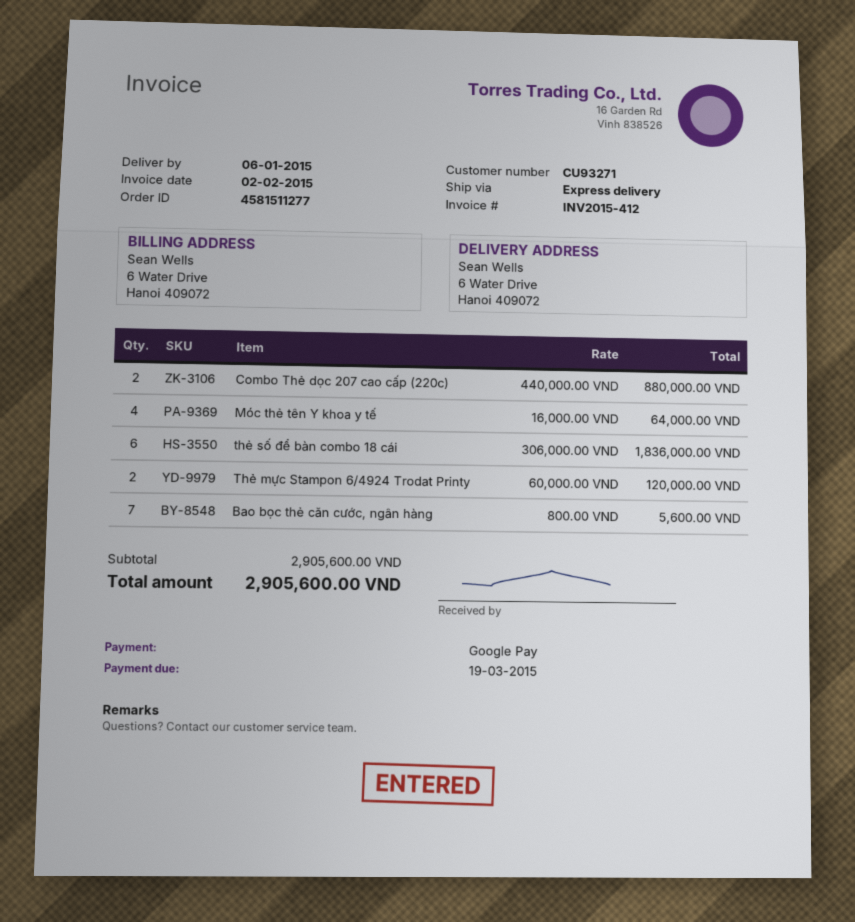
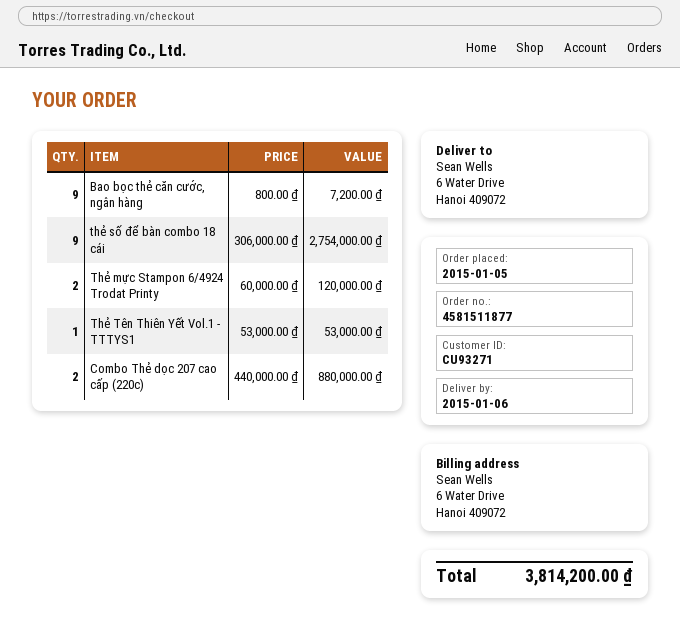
order number: 4581511277 -> 4581511877
Móc thẻ tên Y khoa y tế: 4 x 16000.00 = 64000.00 -> none
thẻ số để bàn combo 18 cái: 6 x 306000.00 = 1836000.00 -> 9 x 306000.00 = 2754000.00
Bao bọc thẻ căn cước, ngân hàng: 7 x 800.00 = 5600.00 -> 9 x 800.00 = 7200.00
Thẻ Tên Thiên Yết Vol.1 - TTTYS1: none -> 1 x 53000.00 = 53000.00
total: 2905600.00 -> 3814200.00

